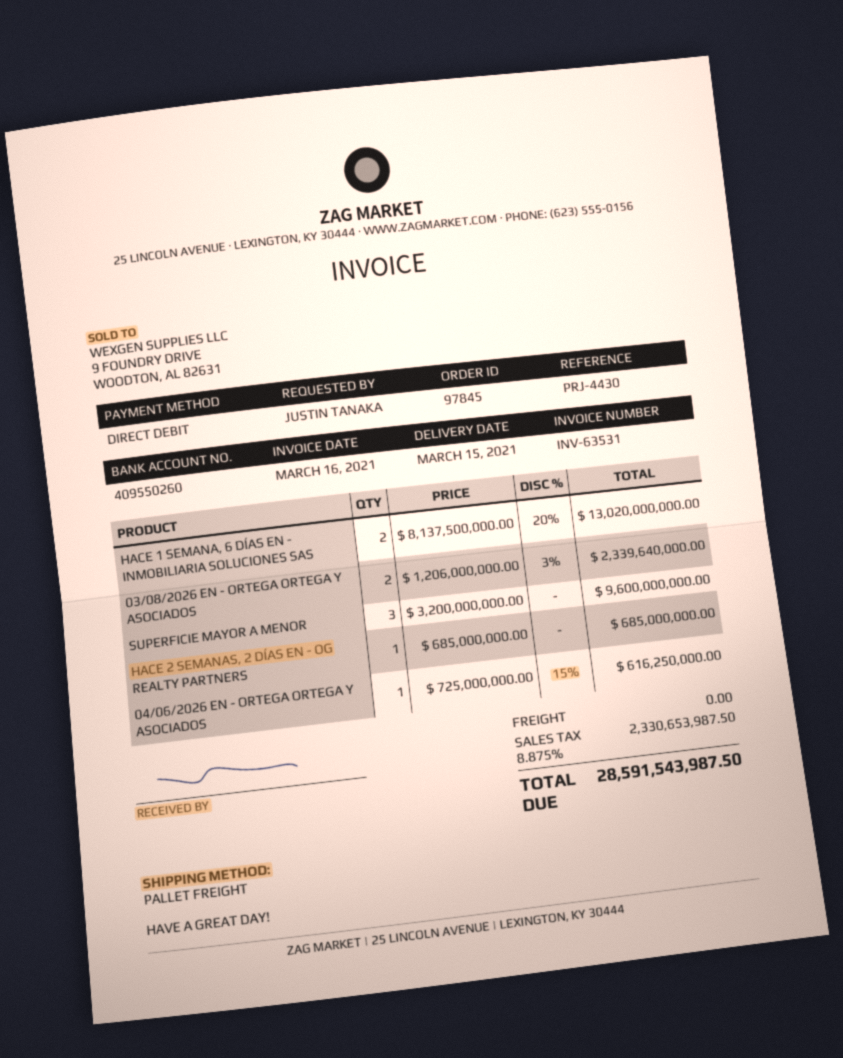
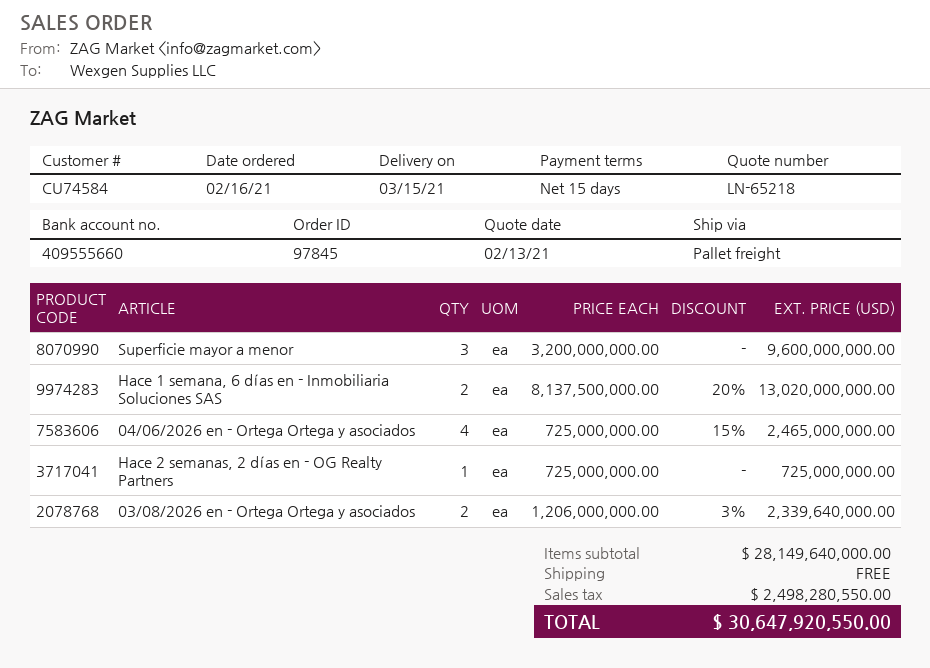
bank account: 409550260 -> 409555660
HACE 2 SEMANAS, 2 DÍAS EN - OG REALTY PARTNERS: 1 x 685000000.00 = 685000000.00 -> 1 x 725000000.00 = 725000000.00
04/06/2026 EN - ORTEGA ORTEGA Y ASOCIADOS: 1 x 725000000.00 - 15% = 616250000.00 -> 4 x 725000000.00 - 15% = 2465000000.00
tax: 2330653987.50 -> 2498280550.00
total: 28591543987.50 -> 30647920550.00

